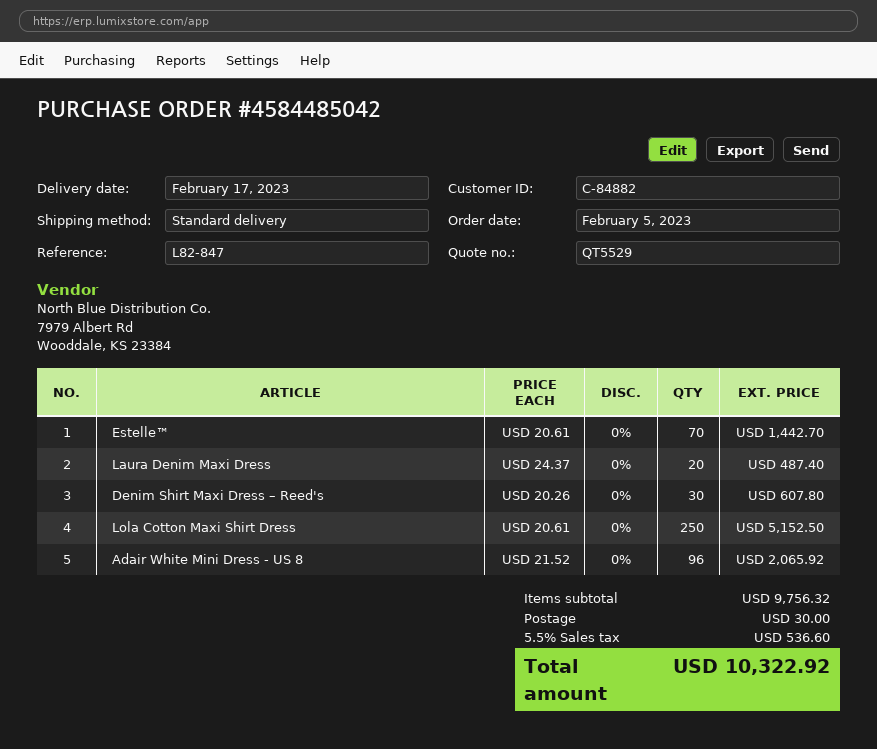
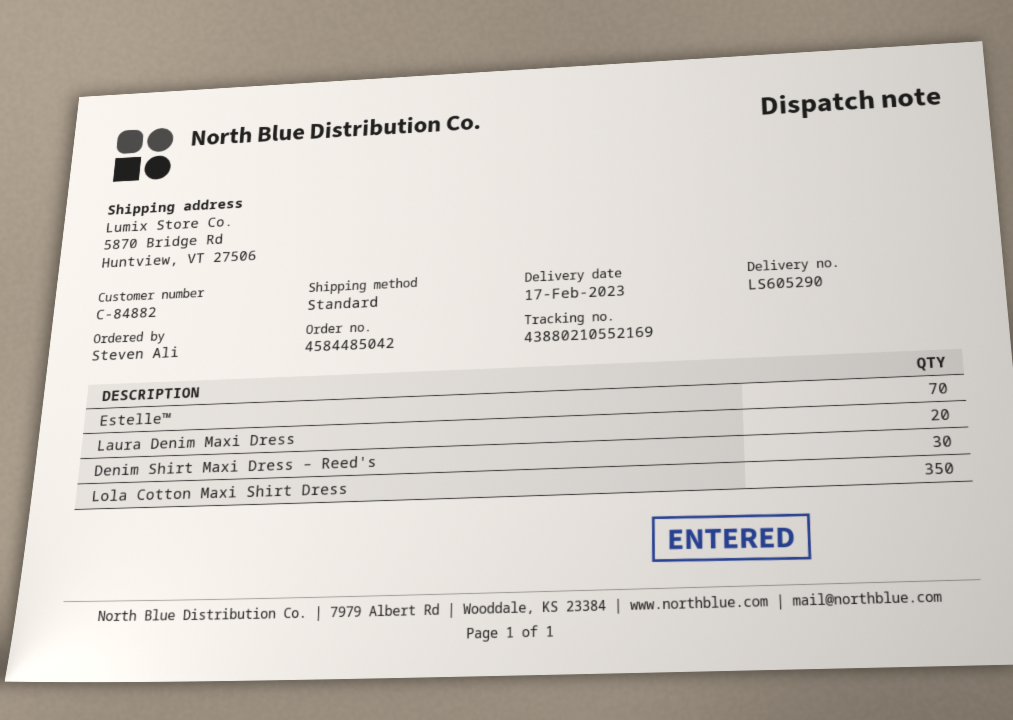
Lola Cotton Maxi Shirt Dress: 250 -> 350
Adair White Mini Dress - US 8: 96 -> none

